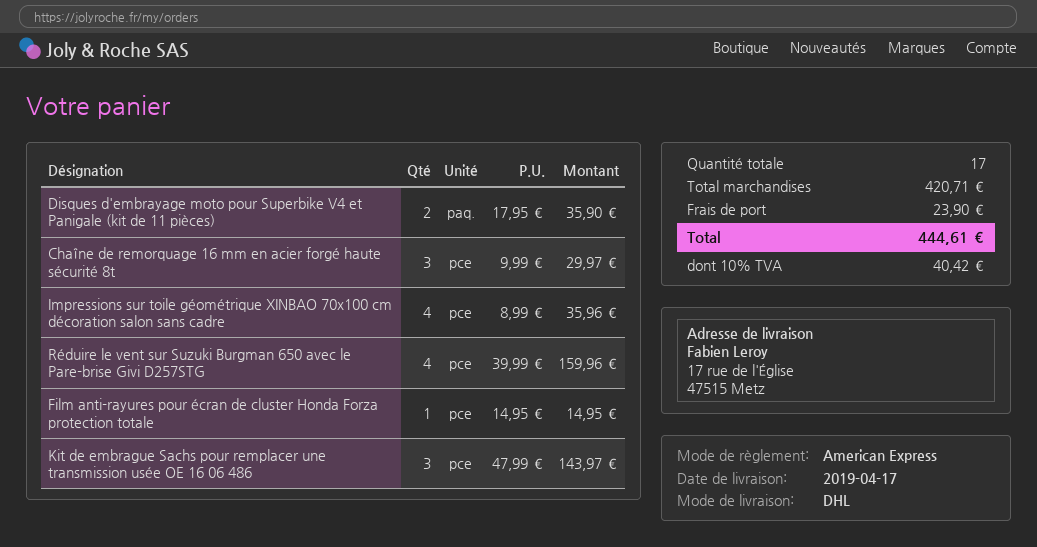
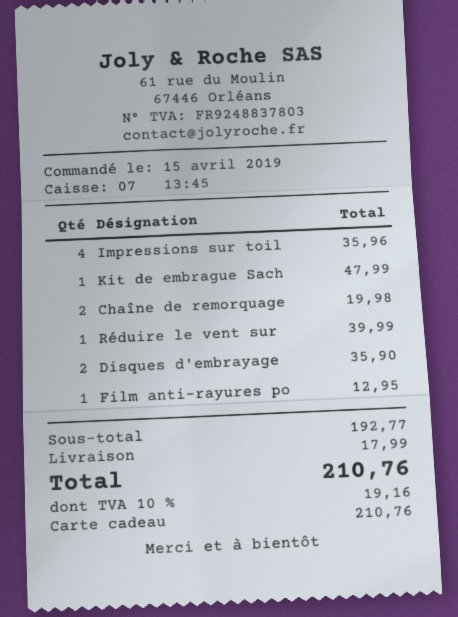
payment method: American Express -> gift card
Chaîne de remorquage 16 mm en acier forgé haute sécurité 8t: 3 for 29.97 -> 2 for 19.98
Réduire le vent sur Suzuki Burgman 650 avec le Pare-brise Givi D257STG: 4 for 159.96 -> 1 for 39.99
Film anti-rayures pour écran de cluster Honda Forza protection totale: 1 for 14.95 -> 1 for 12.95
Kit de embrague Sachs pour remplacer une transmission usée OE 16 06 486: 3 for 143.97 -> 1 for 47.99
subtotal: 420.71 -> 192.77
shipping: 23.90 -> 17.99
tax: 10% = 40.42 -> 10% = 19.16
total: 444.61 -> 210.76

